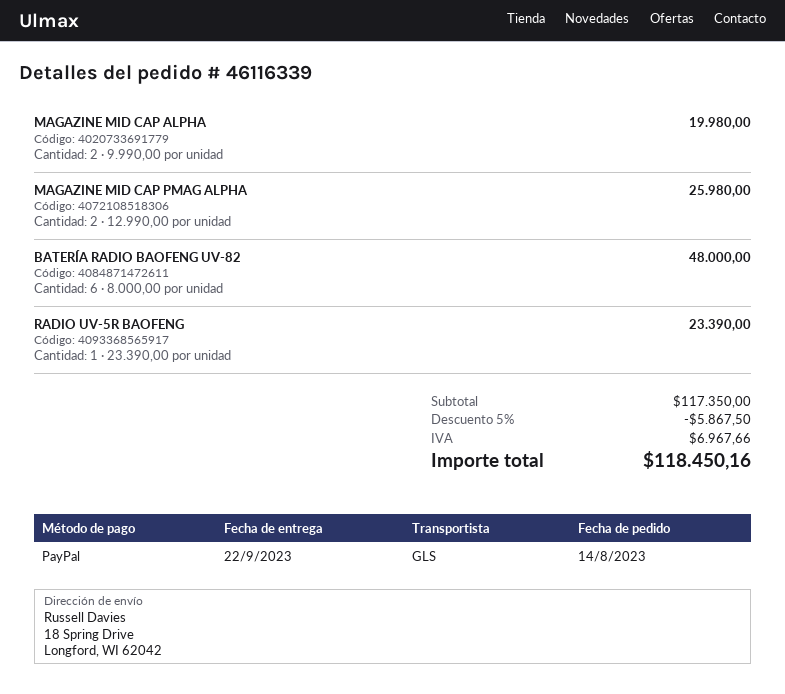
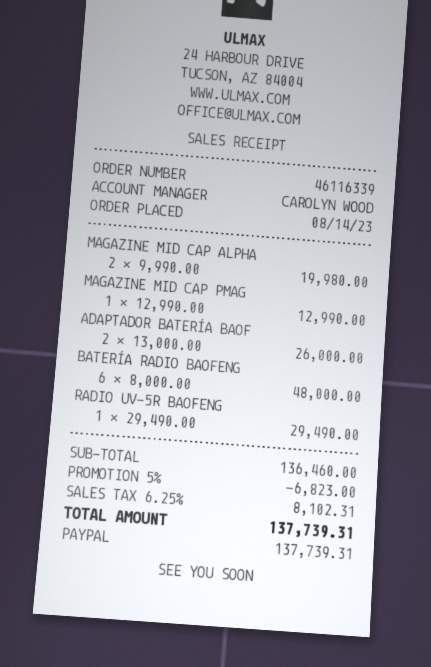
MAGAZINE MID CAP PMAG ALPHA: 2 x 12990.00 = 25980.00 -> 1 x 12990.00 = 12990.00
RADIO UV-5R BAOFENG: 1 x 23390.00 = 23390.00 -> 1 x 29490.00 = 29490.00
ADAPTADOR BATERÍA BAOF: none -> 2 x 13000.00 = 26000.00
subtotal: 117350.00 -> 136460.00
discount: 5% = 5867.50 -> 5% = 6823.00
tax: 6967.66 -> 8102.31
total: 118450.16 -> 137739.31

